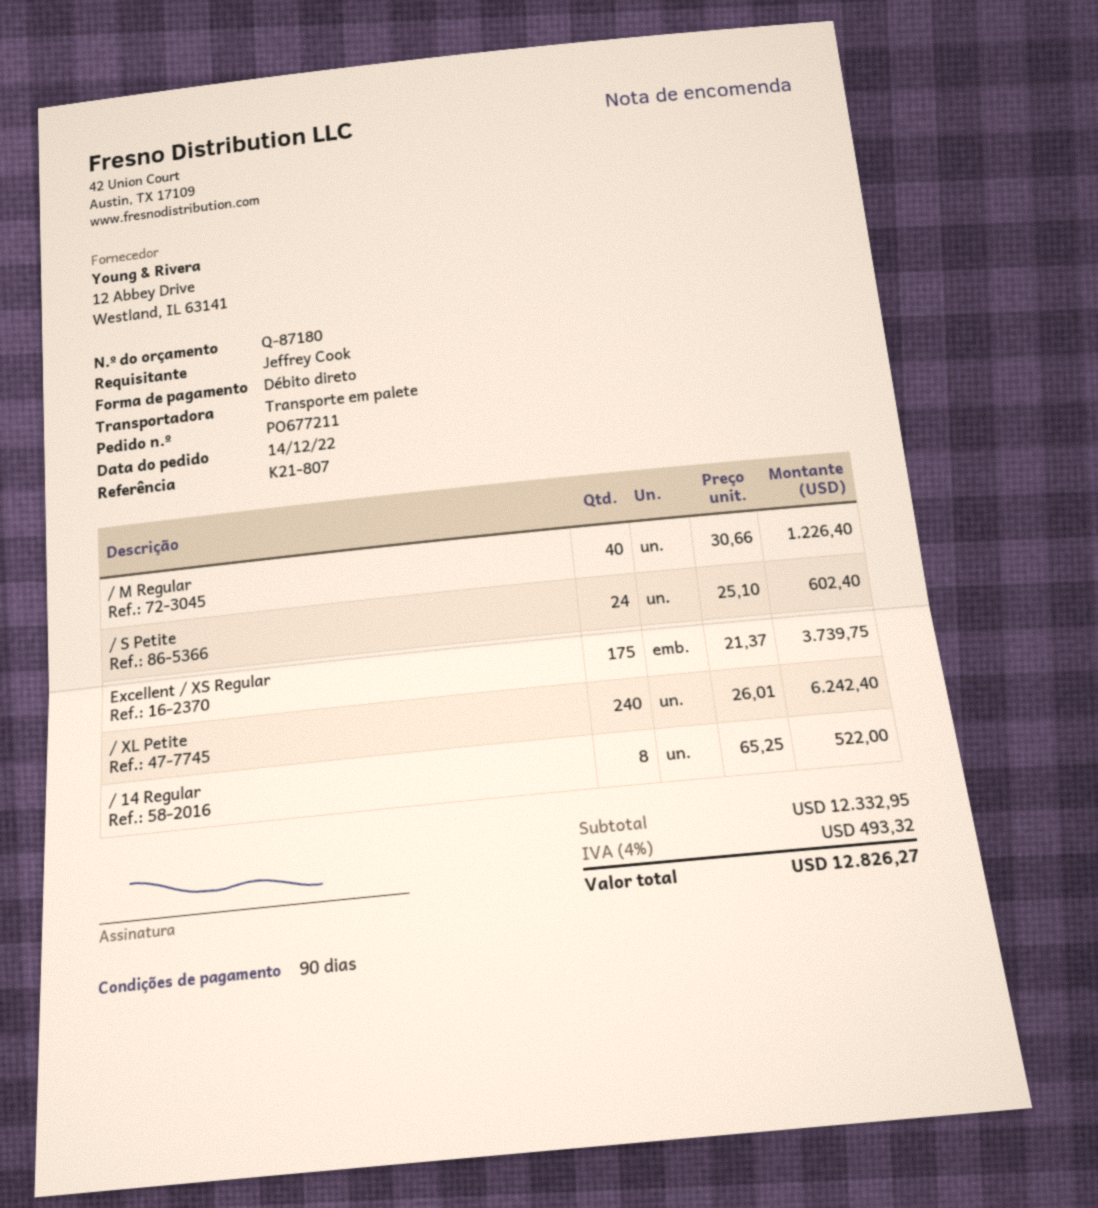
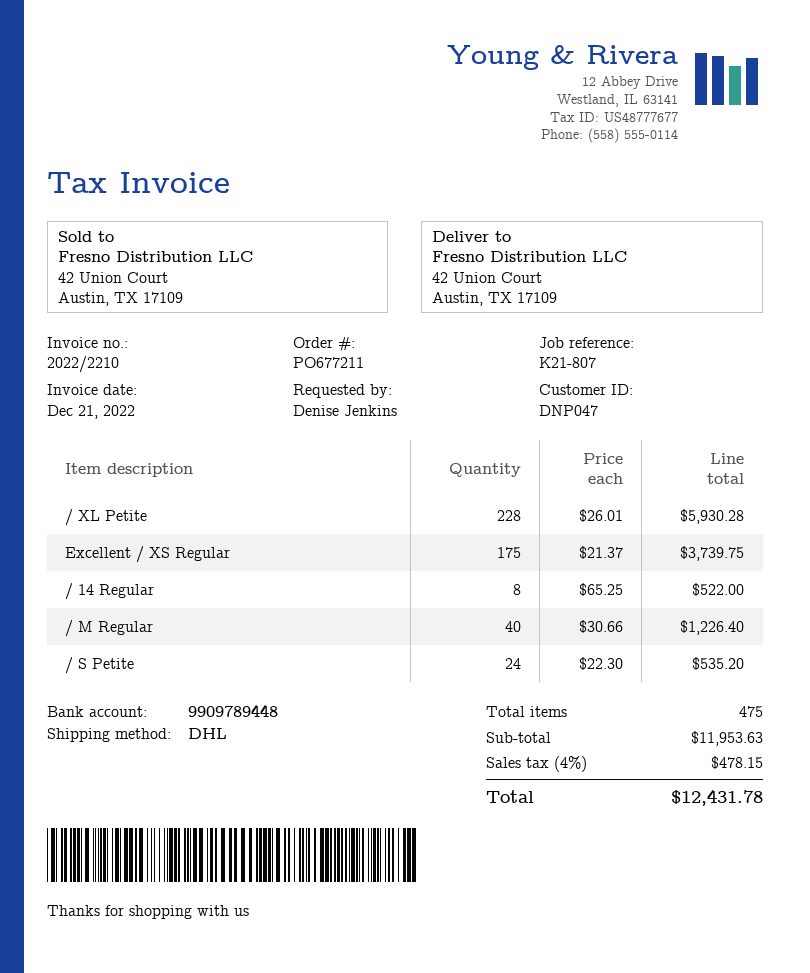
ordered by: Jeffrey Cook -> Denise Jenkins
shipping method: pallet freight -> DHL
/ S Petite: 24 x 25.10 = 602.40 -> 24 x 22.30 = 535.20
/ XL Petite: 240 x 26.01 = 6242.40 -> 228 x 26.01 = 5930.28
subtotal: 12332.95 -> 11953.63
tax: 4% = 493.32 -> 4% = 478.15
total: 12826.27 -> 12431.78

